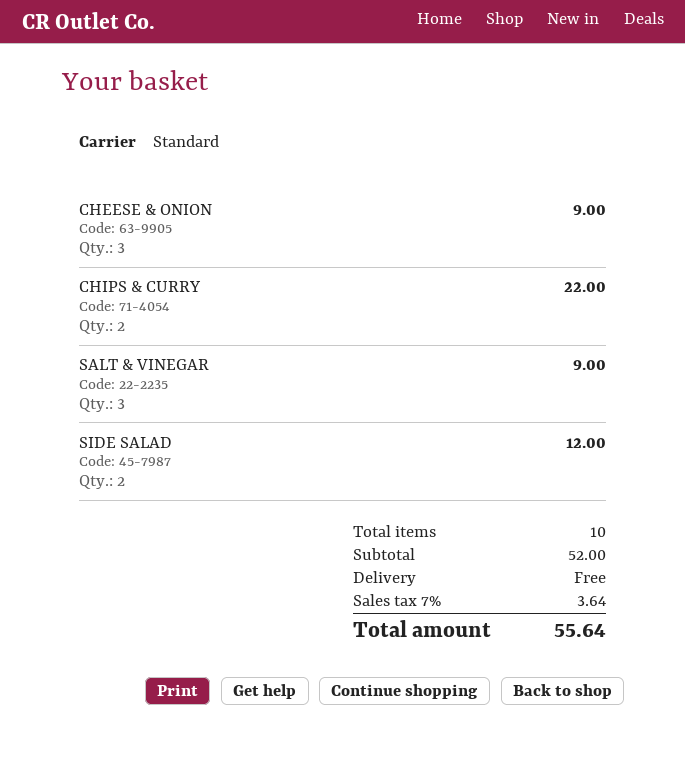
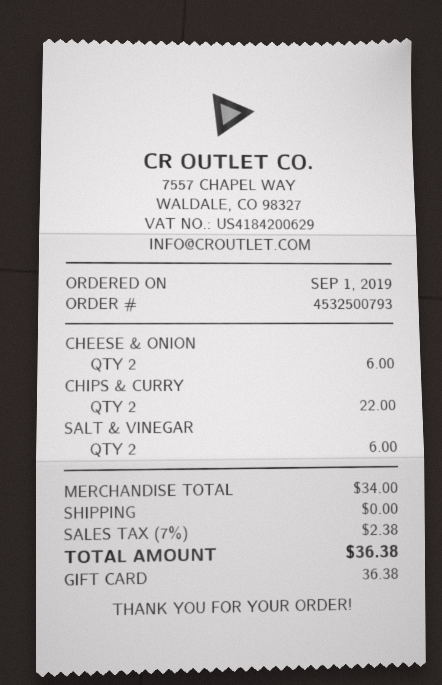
CHEESE & ONION: 3 for 9.00 -> 2 for 6.00
SALT & VINEGAR: 3 for 9.00 -> 2 for 6.00
SIDE SALAD: 2 for 12.00 -> none
subtotal: 52.00 -> 34.00
tax: 7% = 3.64 -> 7% = 2.38
total: 55.64 -> 36.38

